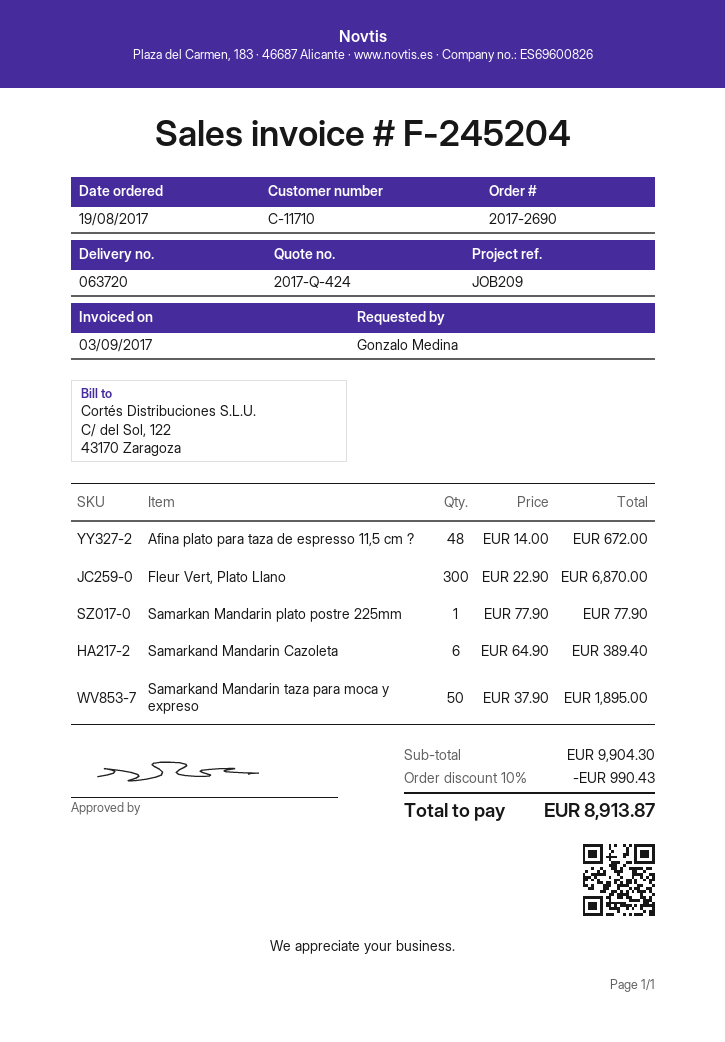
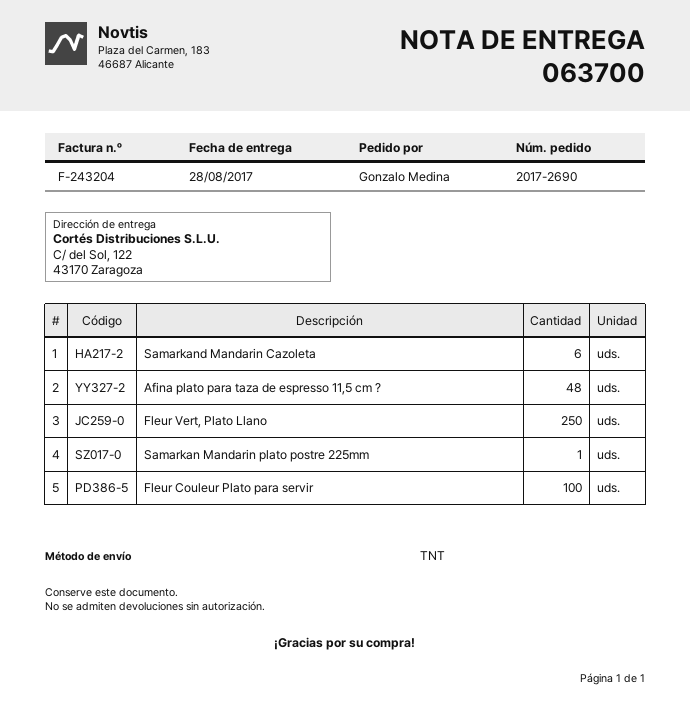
delivery note number: 063720 -> 063700
invoice number: F-245204 -> F-243204
Fleur Vert, Plato Llano: 300 -> 250
Samarkand Mandarin taza para moca y expreso: 50 -> none
Fleur Couleur Plato para servir: none -> 100

